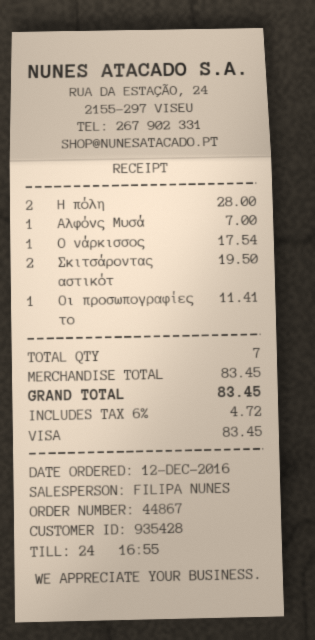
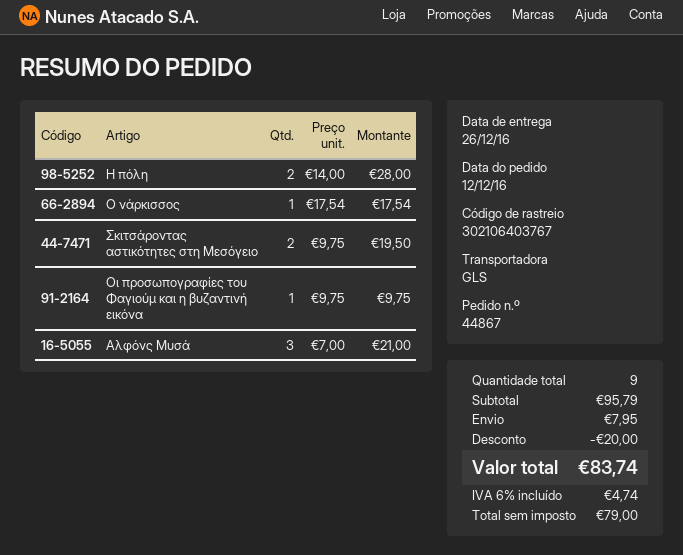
Αλφόνς Μυσά: 1 for 7.00 -> 3 for 21.00
Οι προσωπογραφίες το: 1 for 11.41 -> 1 for 9.75
total quantity: 7 -> 9
subtotal: 83.45 -> 95.79
discount: none -> 20.00
shipping: none -> 7.95
tax: 6% = 4.72 -> 6% = 4.74
total: 83.45 -> 83.74

